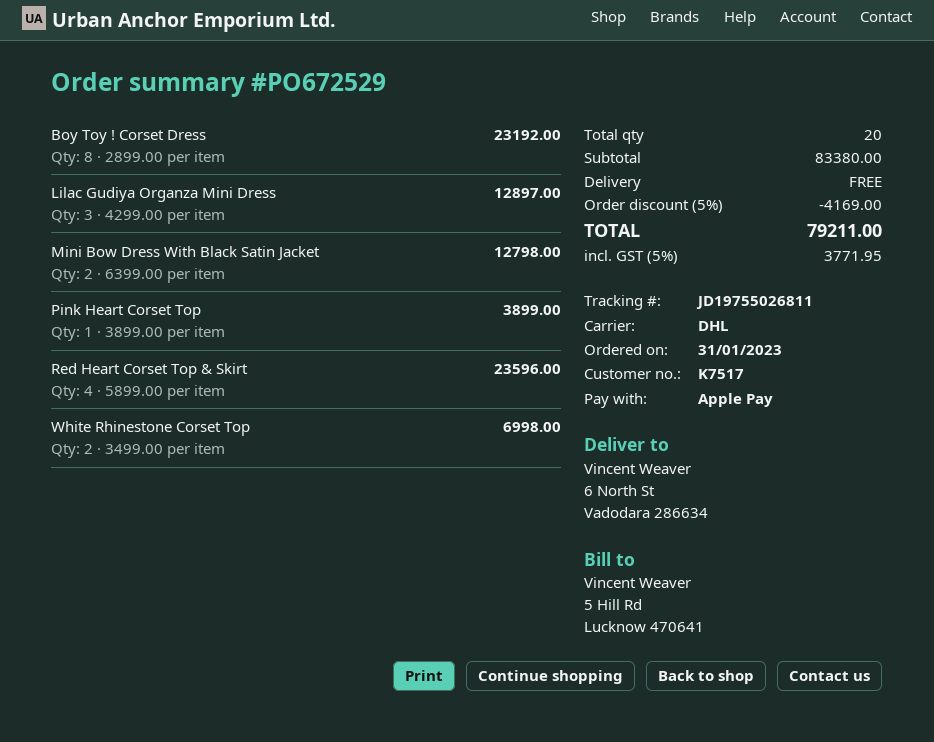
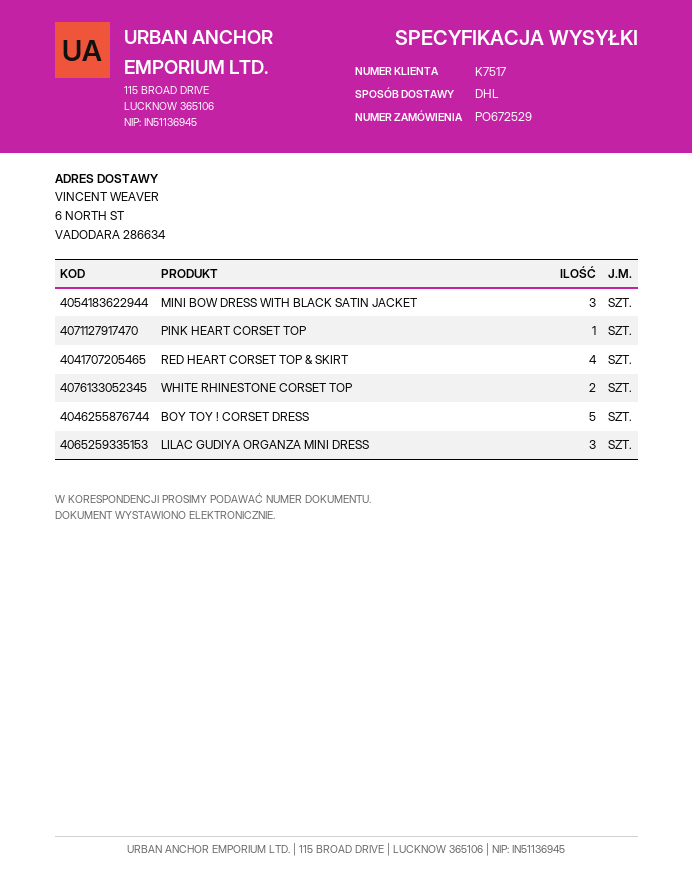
Boy Toy ! Corset Dress: 8 -> 5
Mini Bow Dress With Black Satin Jacket: 2 -> 3

